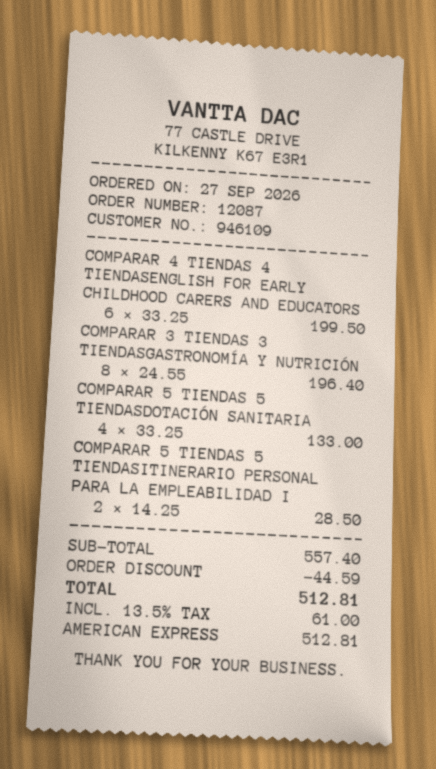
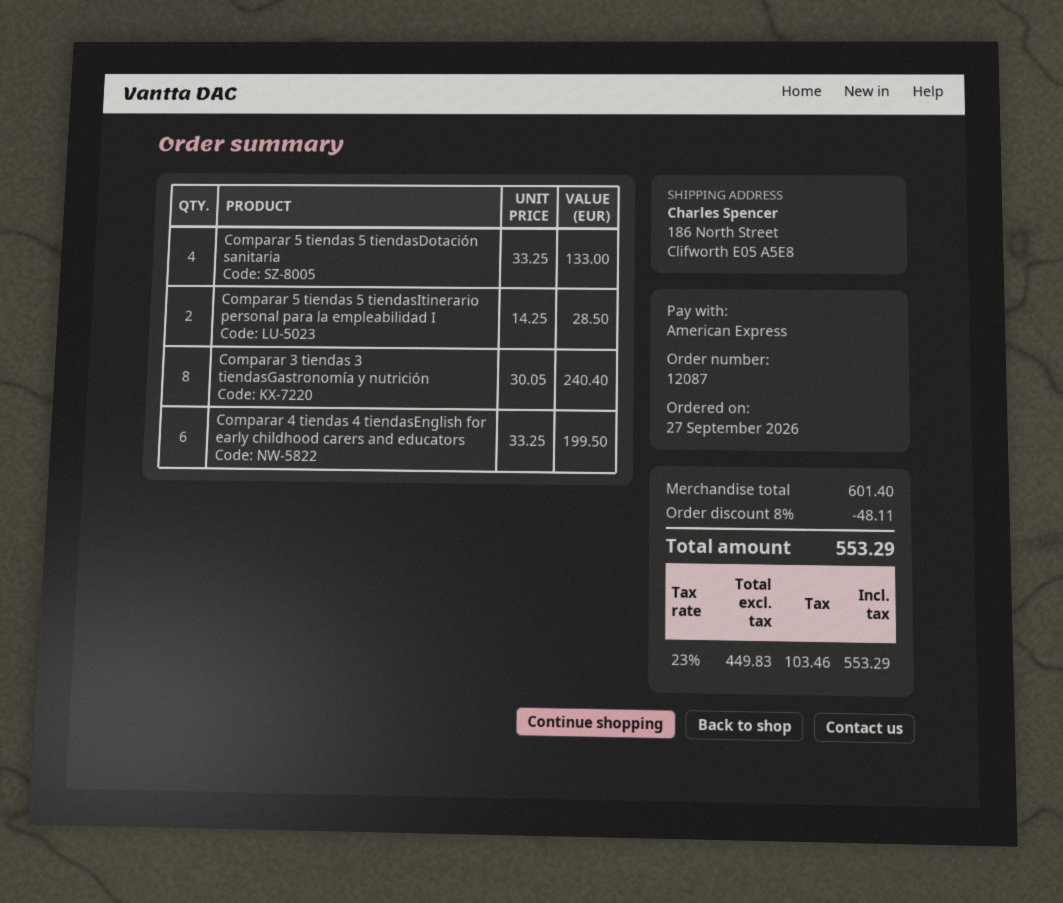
COMPARAR 3 TIENDAS 3 TIENDASGASTRONOMÍA Y NUTRICIÓN: 8 x 24.55 = 196.40 -> 8 x 30.05 = 240.40
subtotal: 557.40 -> 601.40
discount: 44.59 -> 48.11
tax: 13.5% = 61.00 -> 23% = 103.46
total: 512.81 -> 553.29

